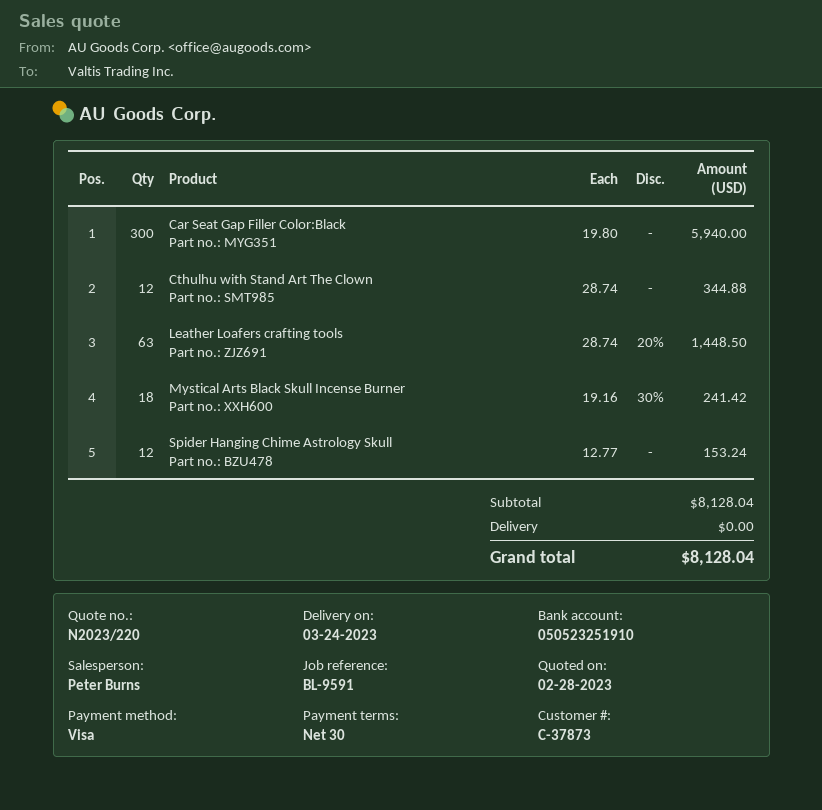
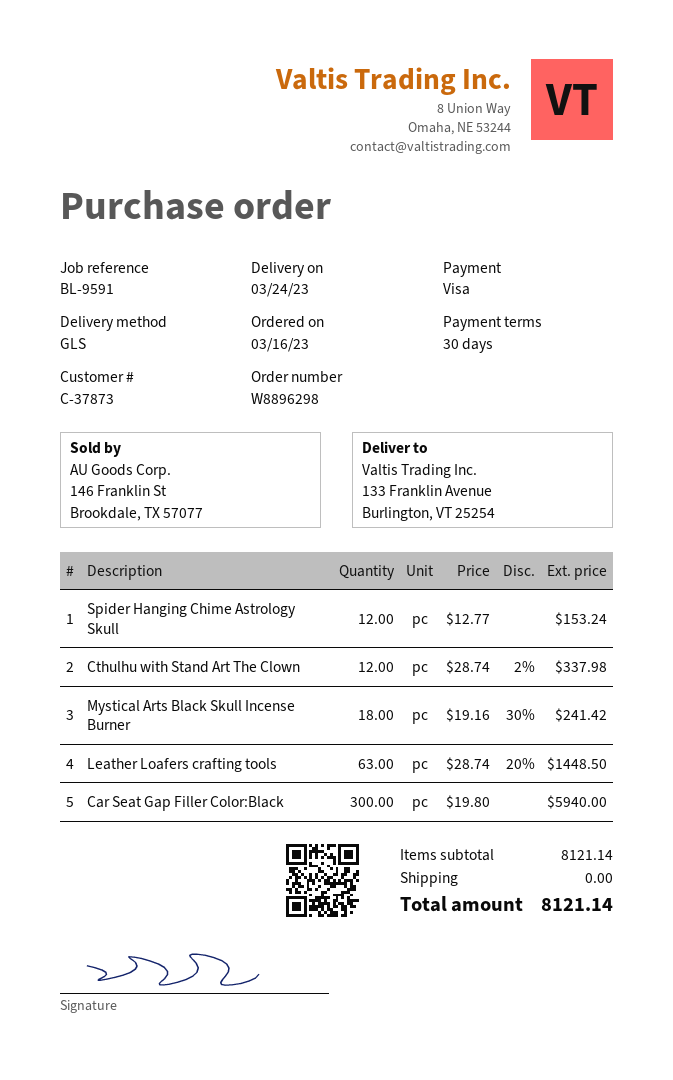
Cthulhu with Stand Art The Clown: 12 x 28.74 = 344.88 -> 12 x 28.74 - 2% = 337.98
subtotal: 8128.04 -> 8121.14
total: 8128.04 -> 8121.14

